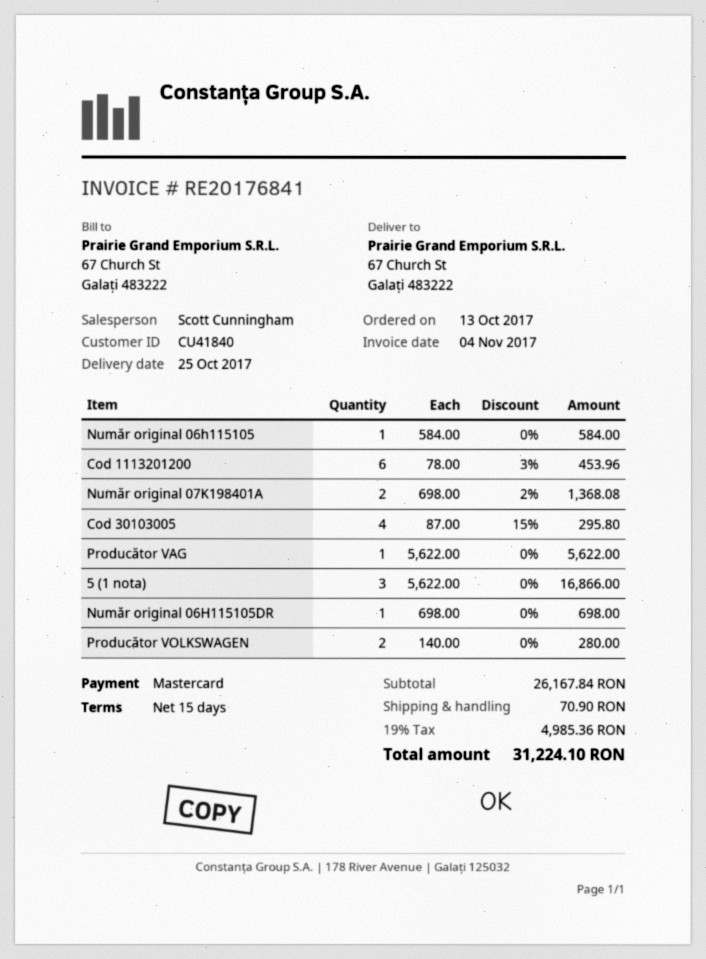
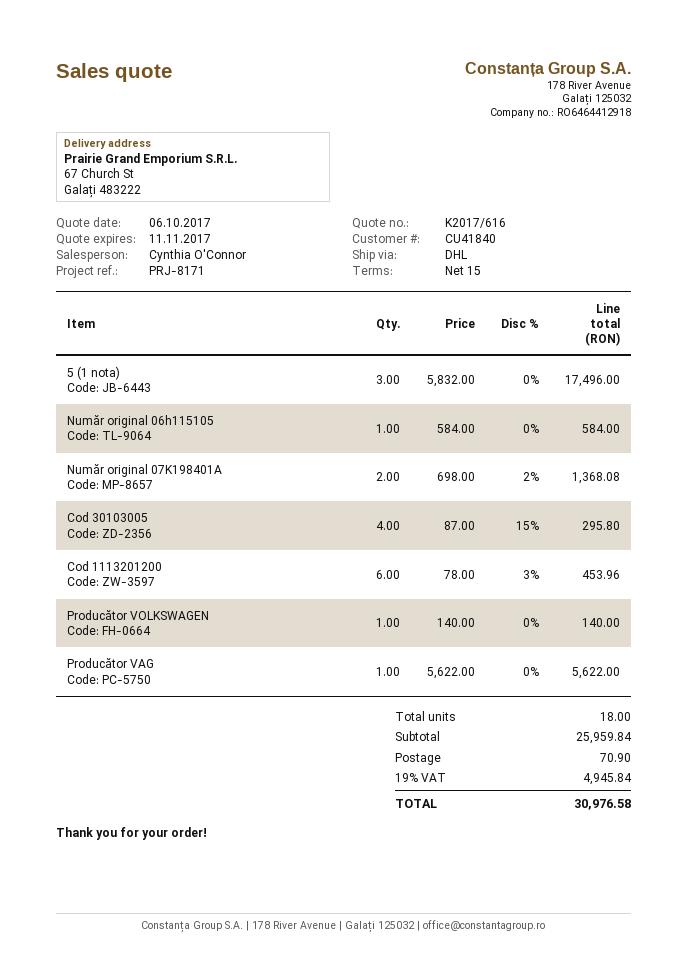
sales rep: Scott Cunningham -> Cynthia O'Connor
5 (1 nota): 3 x 5622.00 = 16866.00 -> 3 x 5832.00 = 17496.00
Număr original 06H115105DR: 1 x 698.00 = 698.00 -> none
Producător VOLKSWAGEN: 2 x 140.00 = 280.00 -> 1 x 140.00 = 140.00
subtotal: 26167.84 -> 25959.84
tax: 19% = 4985.36 -> 19% = 4945.84
total: 31224.10 -> 30976.58

